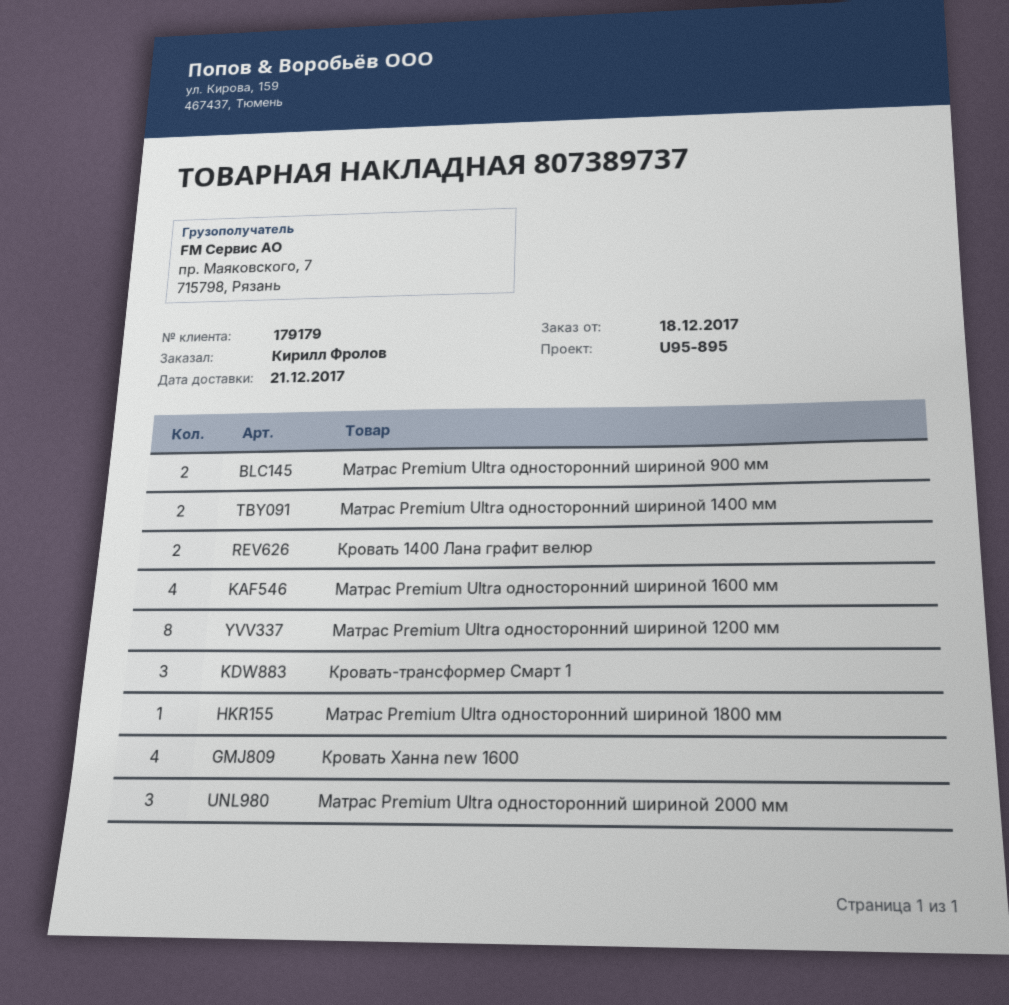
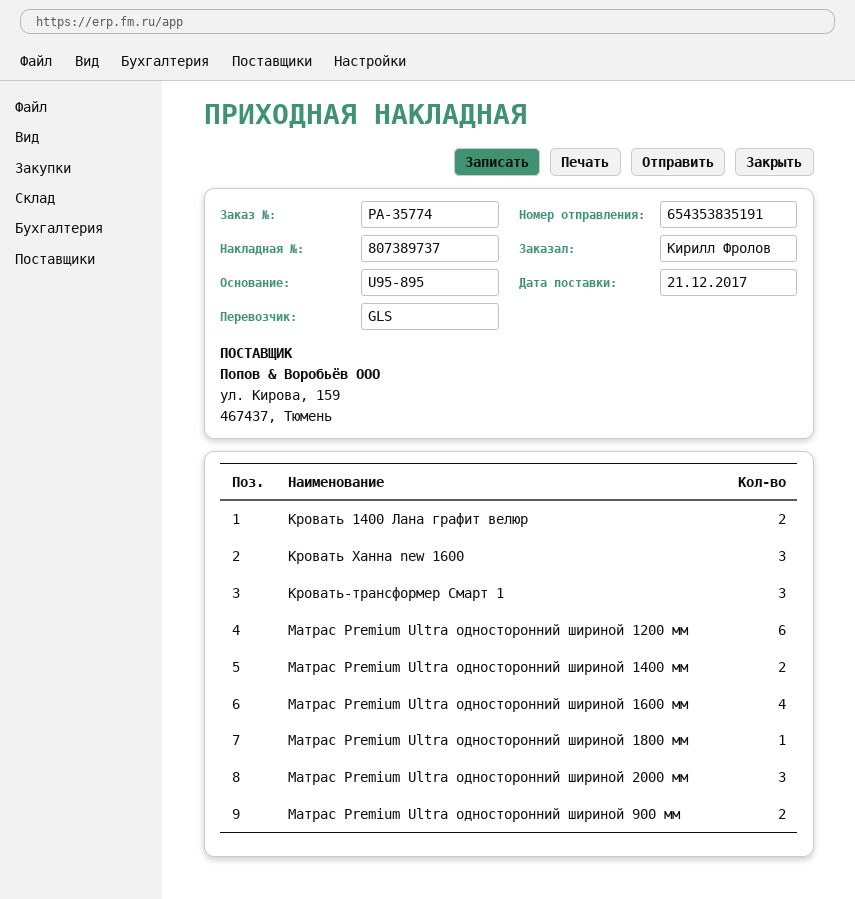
Матрас Premium Ultra односторонний шириной 1200 мм: 8 -> 6
Кровать Ханна new 1600: 4 -> 3

